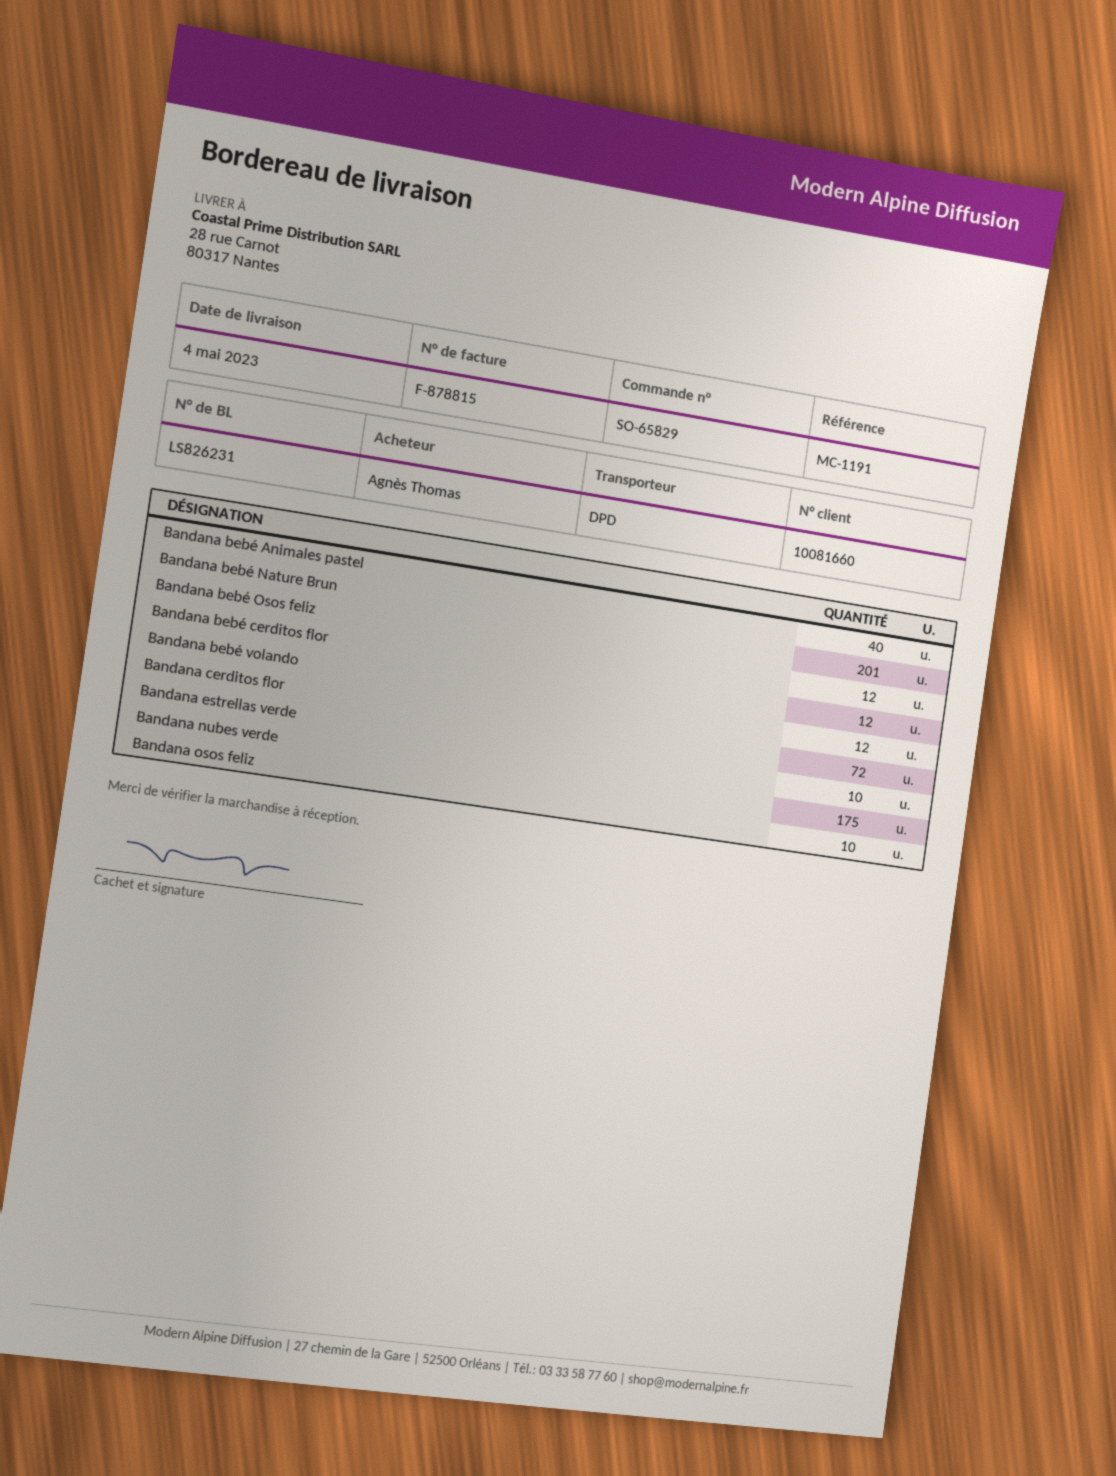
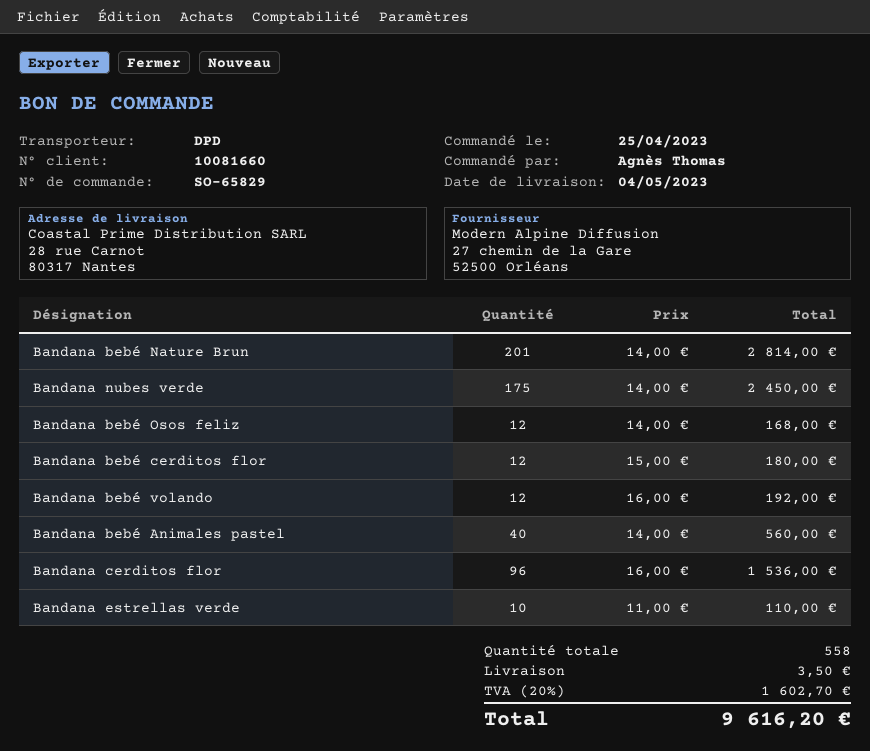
Bandana cerditos flor: 72 -> 96
Bandana osos feliz: 10 -> none

